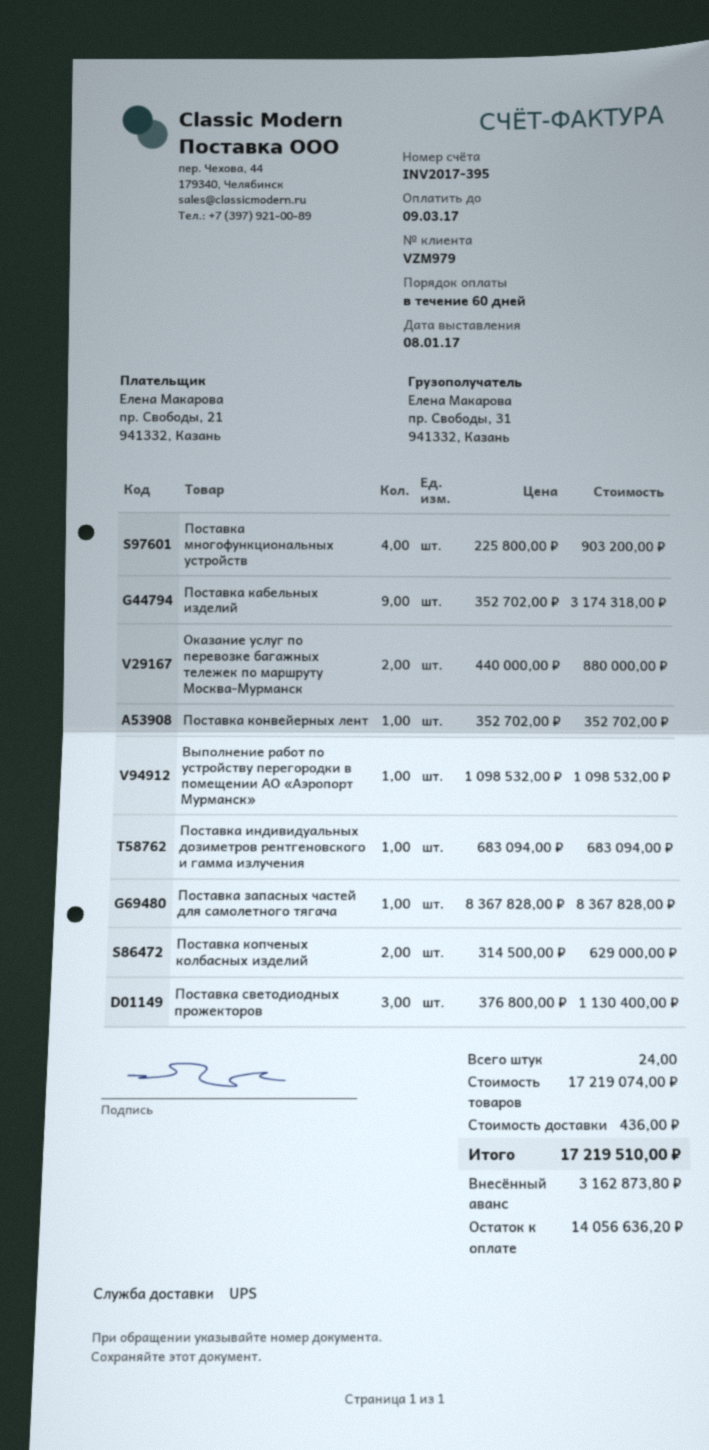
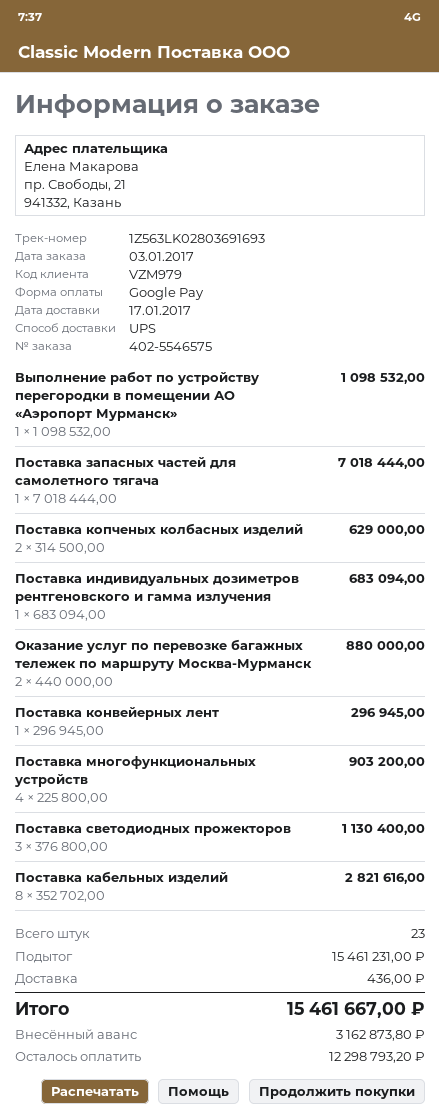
Поставка кабельных изделий: 9 x 352702.00 = 3174318.00 -> 8 x 352702.00 = 2821616.00
Поставка конвейерных лент: 1 x 352702.00 = 352702.00 -> 1 x 296945.00 = 296945.00
Поставка запасных частей для самолетного тягача: 1 x 8367828.00 = 8367828.00 -> 1 x 7018444.00 = 7018444.00
total quantity: 24 -> 23
subtotal: 17219074.00 -> 15461231.00
total: 17219510.00 -> 15461667.00
balance: 14056636.20 -> 12298793.20

